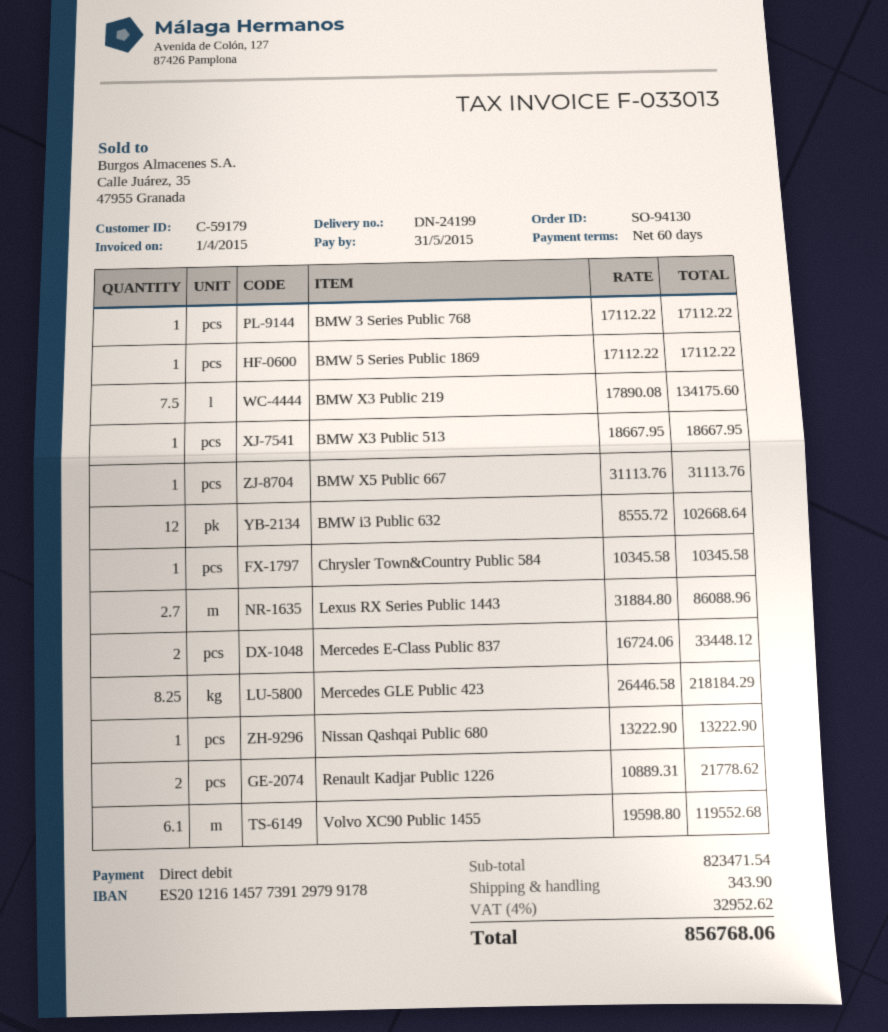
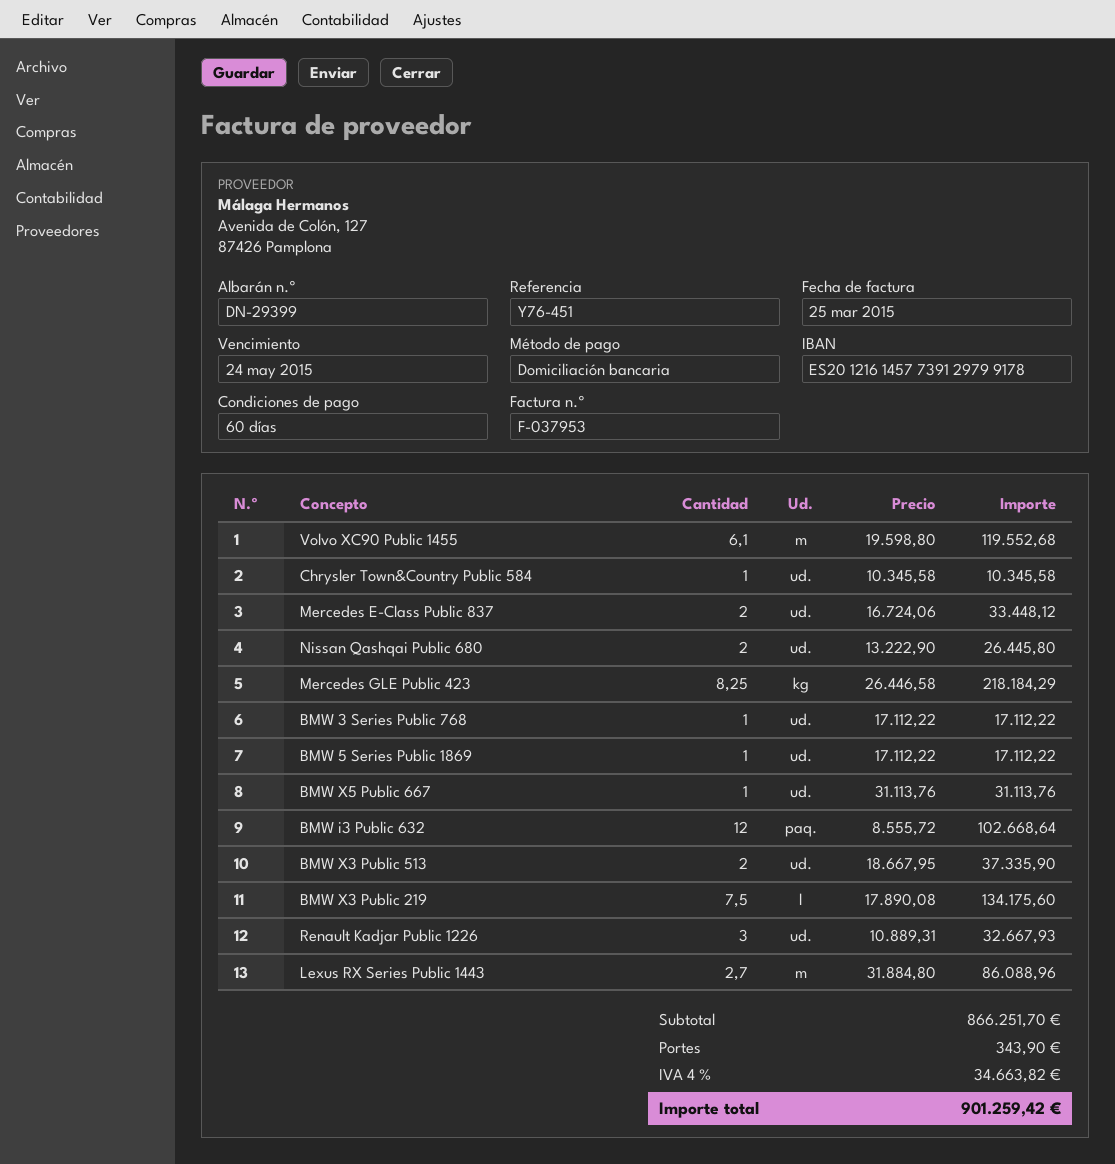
delivery note number: DN-24199 -> DN-29399
invoice number: F-033013 -> F-037953
invoice date: 2015-04-01 -> 2015-03-25
due date: 2015-05-31 -> 2015-05-24
BMW X3 Public 513: 1 x 18667.95 = 18667.95 -> 2 x 18667.95 = 37335.90
Nissan Qashqai Public 680: 1 x 13222.90 = 13222.90 -> 2 x 13222.90 = 26445.80
Renault Kadjar Public 1226: 2 x 10889.31 = 21778.62 -> 3 x 10889.31 = 32667.93
subtotal: 823471.54 -> 866251.70
tax: 4% = 32952.62 -> 4% = 34663.82
total: 856768.06 -> 901259.42

